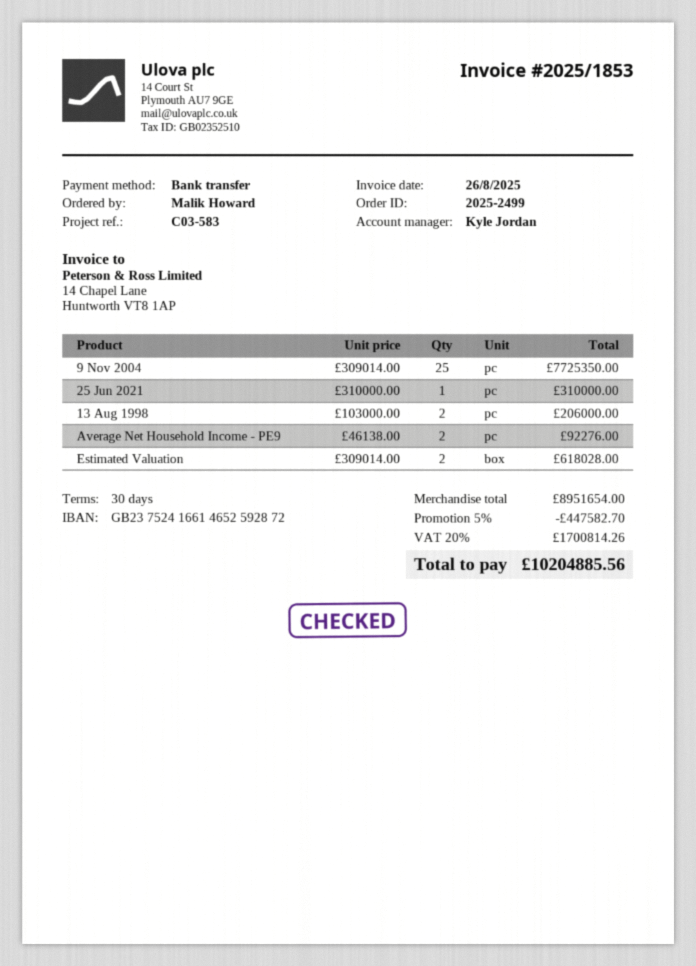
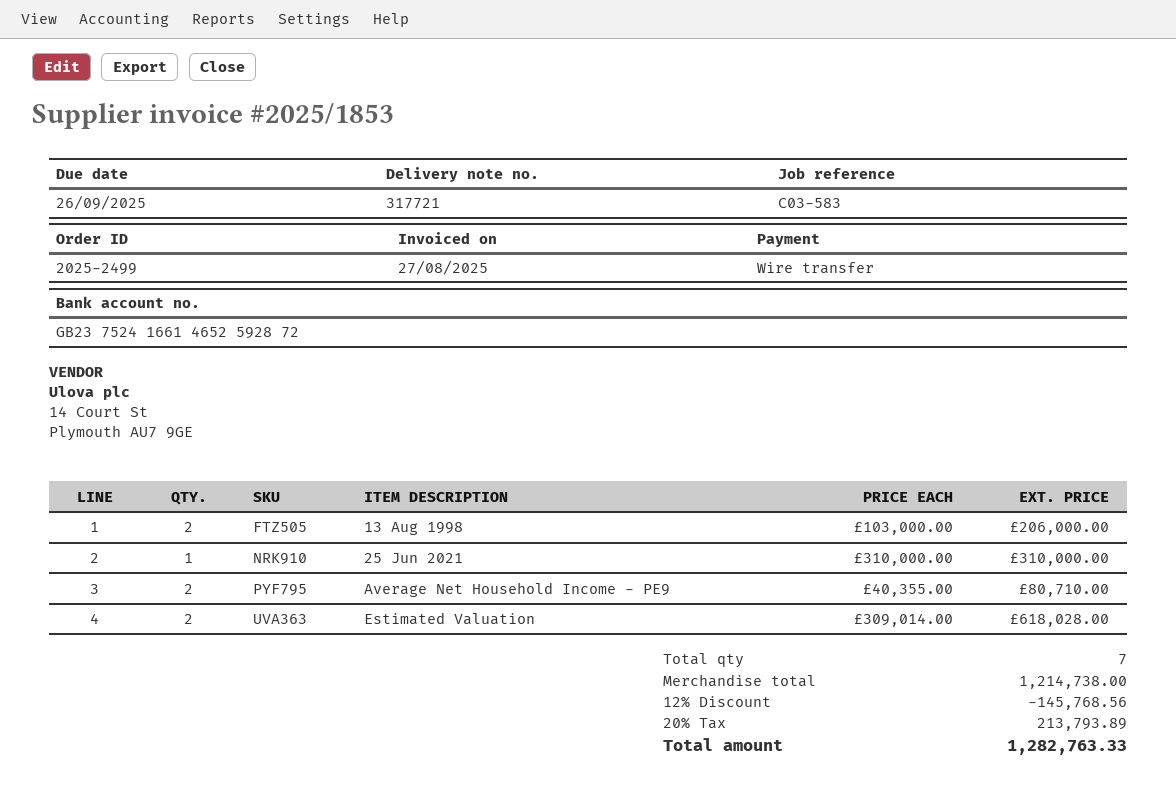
invoice date: 2025-08-26 -> 2025-08-27
9 Nov 2004: 25 x 309014.00 = 7725350.00 -> none
Average Net Household Income - PE9: 2 x 46138.00 = 92276.00 -> 2 x 40355.00 = 80710.00
subtotal: 8951654.00 -> 1214738.00
discount: 5% = 447582.70 -> 12% = 145768.56
tax: 20% = 1700814.26 -> 20% = 213793.89
total: 10204885.56 -> 1282763.33

